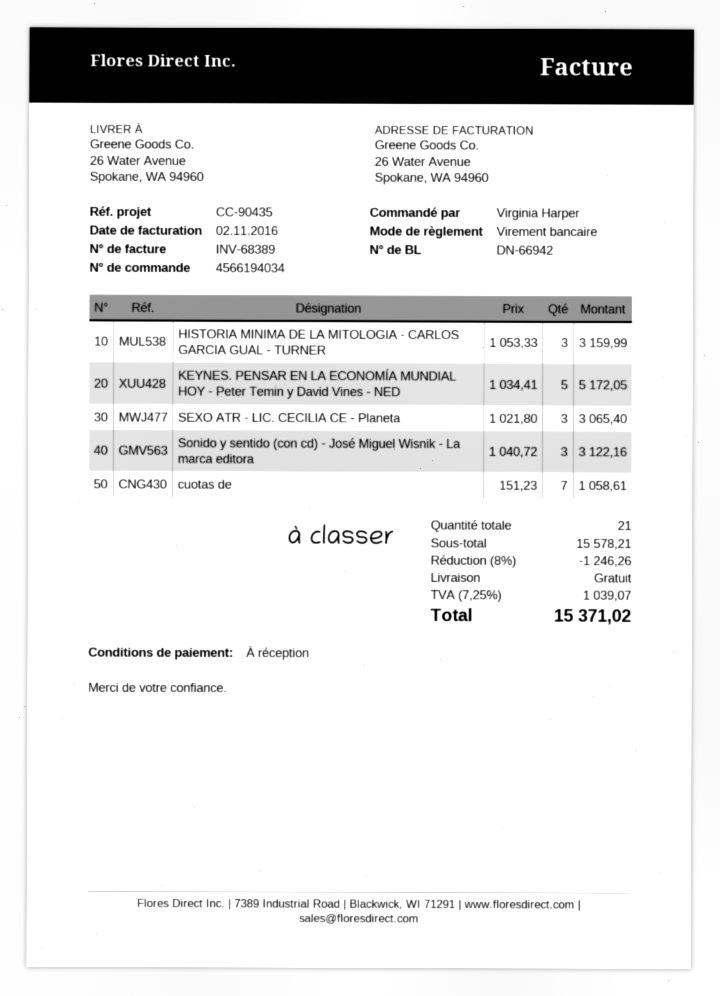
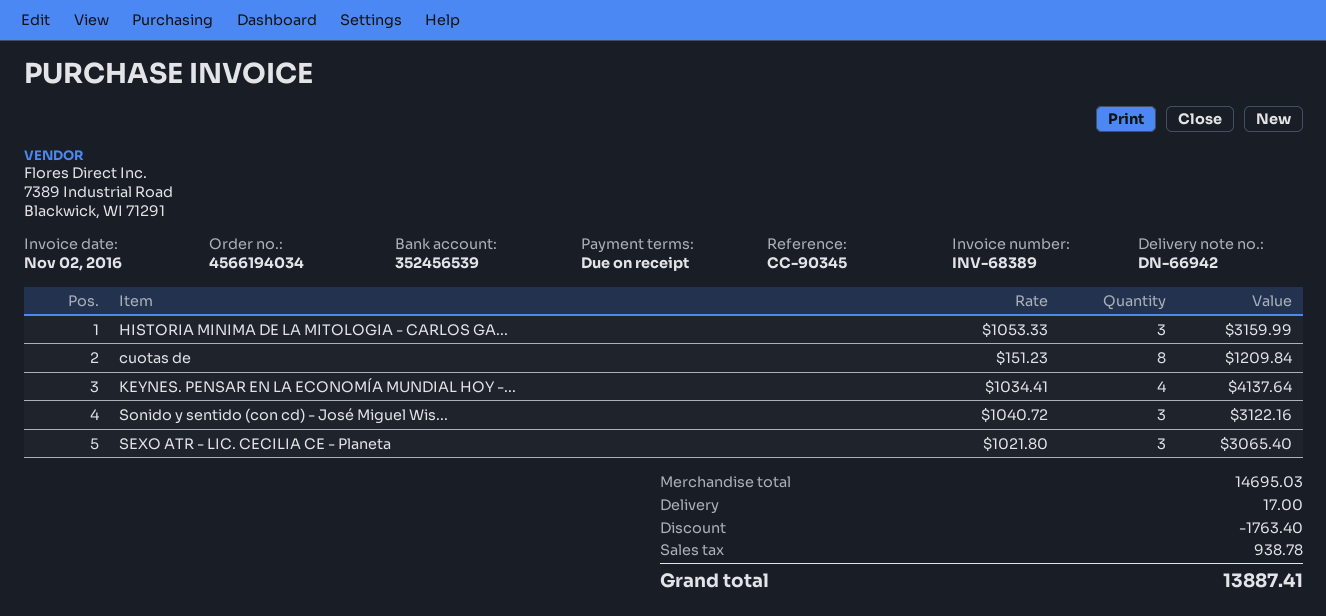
reference: CC-90435 -> CC-90345
KEYNES. PENSAR EN LA ECONOMÍA MUNDIAL HOY - Peter Temin y David Vines - NED: 5 x 1034.41 = 5172.05 -> 4 x 1034.41 = 4137.64
cuotas de: 7 x 151.23 = 1058.61 -> 8 x 151.23 = 1209.84
subtotal: 15578.21 -> 14695.03
discount: 1246.26 -> 1763.40
shipping: 0.00 -> 17.00
tax: 1039.07 -> 938.78
total: 15371.02 -> 13887.41

